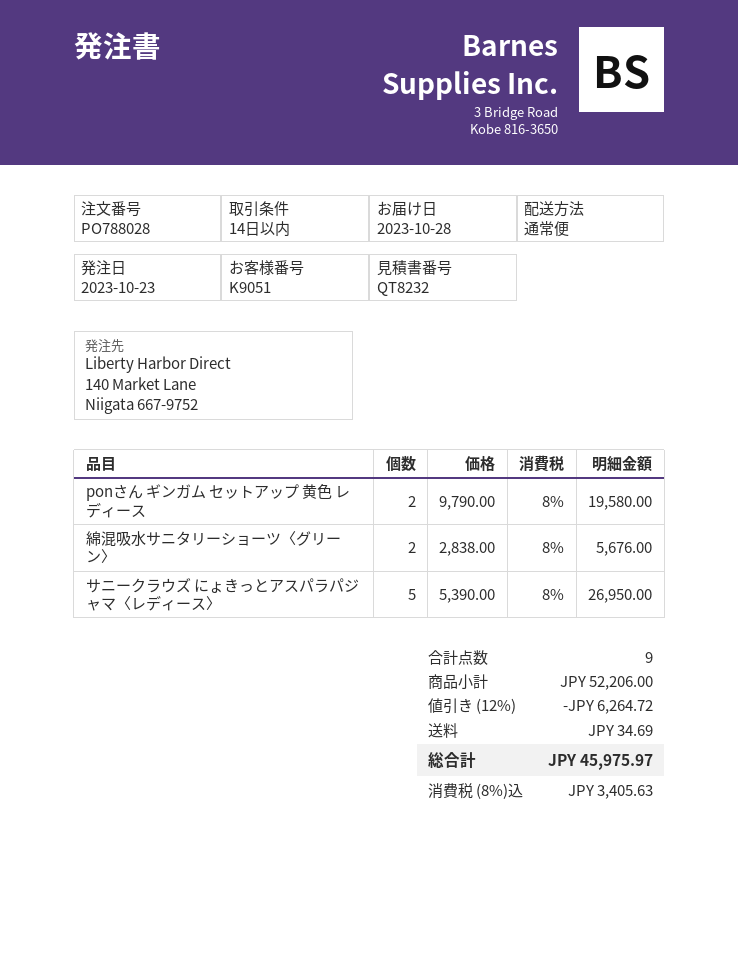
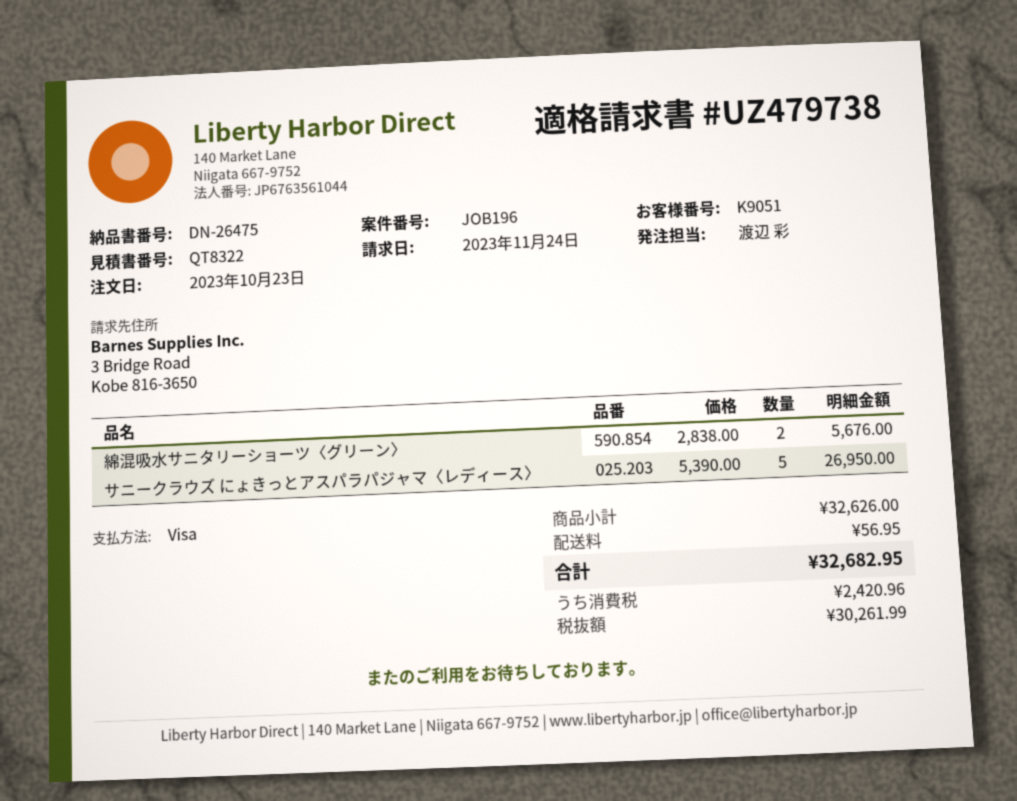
quote number: QT8232 -> QT8322
ponさん ギンガム セットアップ 黄色 レディース: 2 x 9790.00 = 19580.00 -> none
subtotal: 52206.00 -> 32626.00
discount: 12% = 6264.72 -> none
shipping: 34.69 -> 56.95
tax: 3405.63 -> 2420.96
total: 45975.97 -> 32682.95

